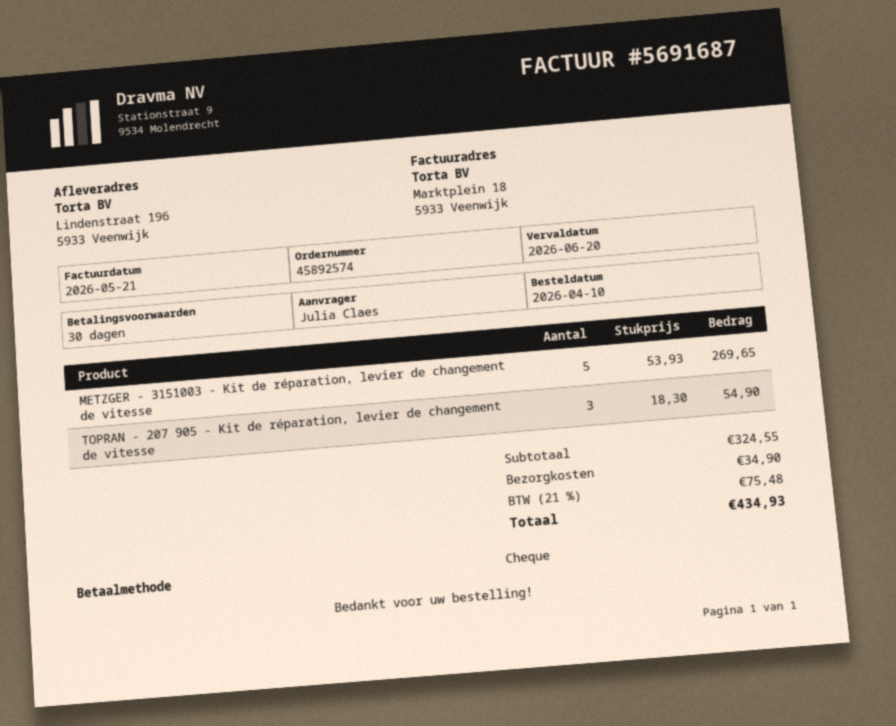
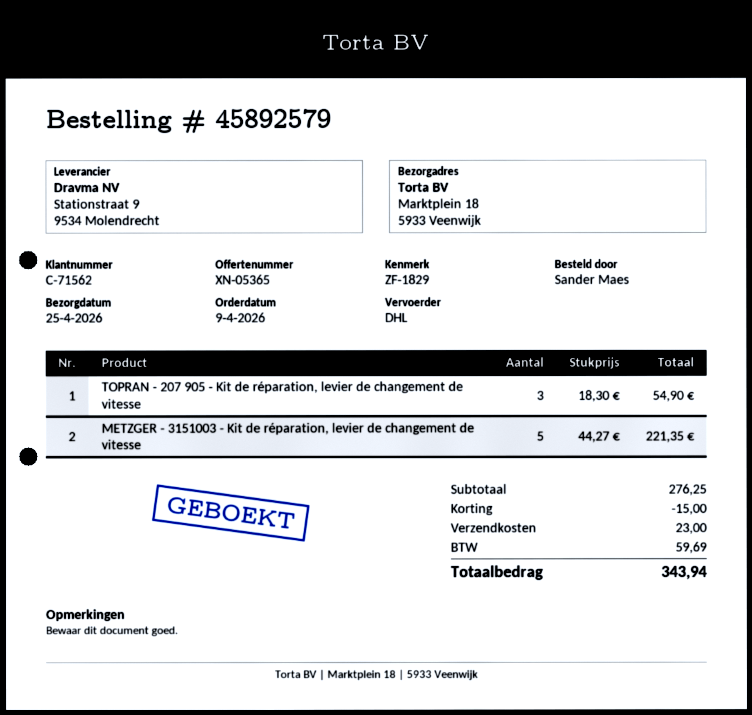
order number: 45892574 -> 45892579
order date: 2026-04-10 -> 2026-04-09
ordered by: Julia Claes -> Sander Maes
ship to: Lindenstraat 196, 5933 Veenwijk -> Marktplein 18, 5933 Veenwijk
METZGER - 3151003 - Kit de réparation, levier de changement de vitesse: 5 x 53.93 = 269.65 -> 5 x 44.27 = 221.35
subtotal: 324.55 -> 276.25
discount: none -> 15.00
shipping: 34.90 -> 23.00
tax: 75.48 -> 59.69
total: 434.93 -> 343.94

